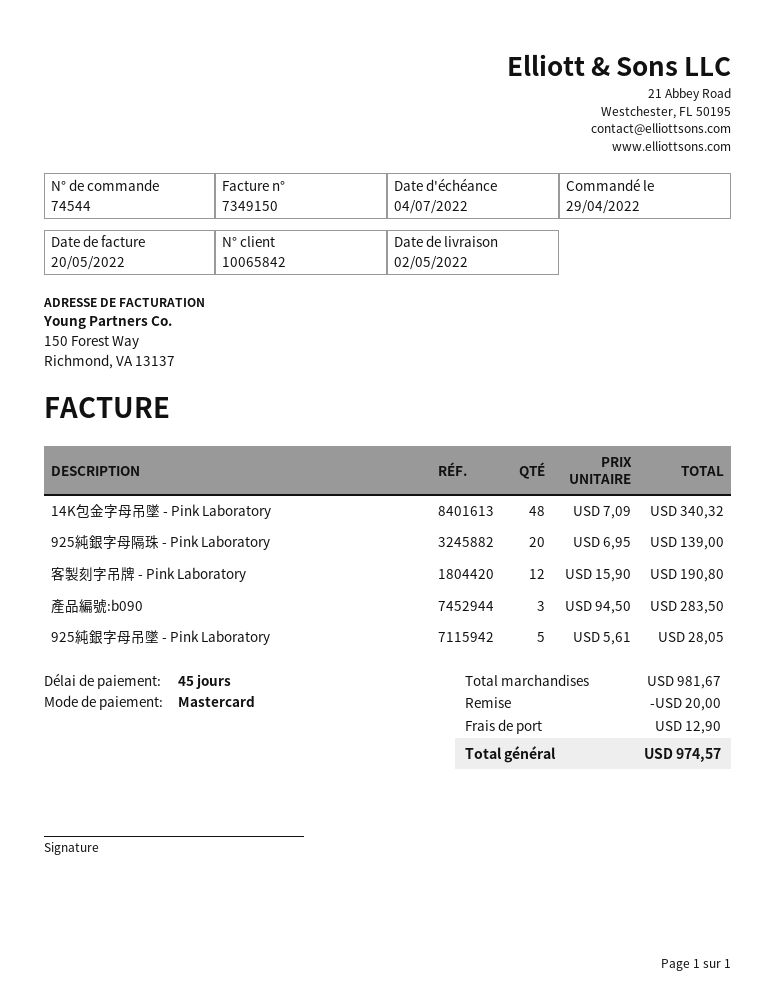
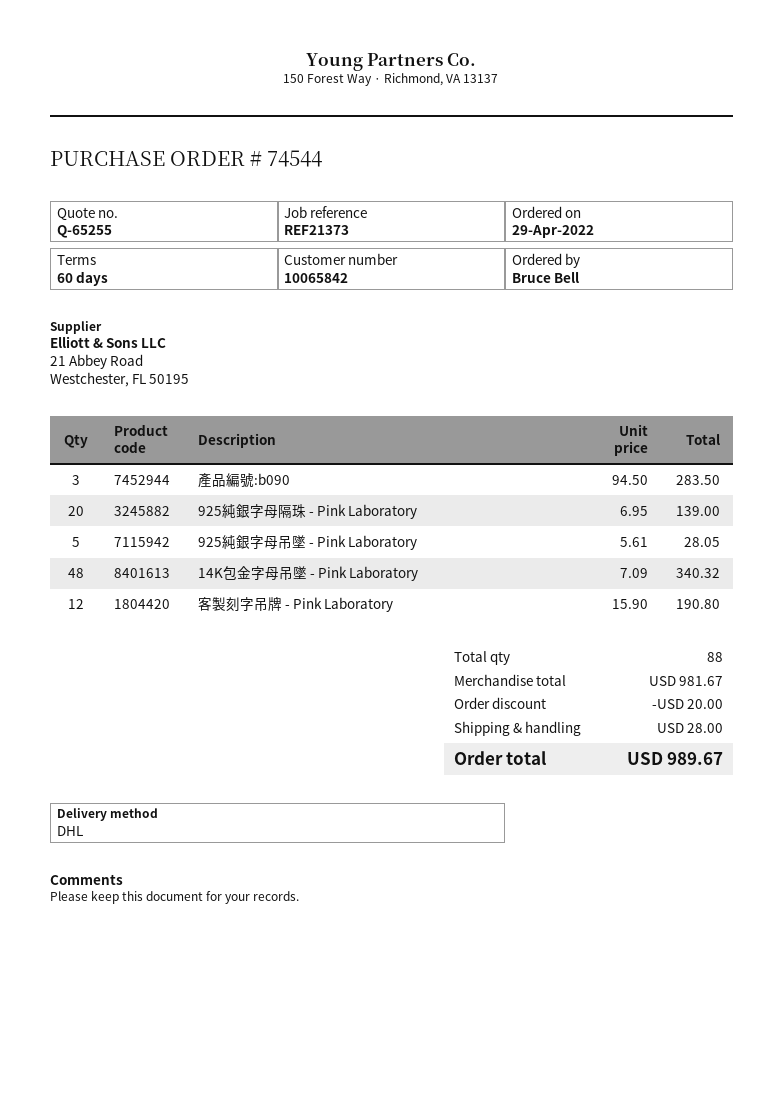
payment terms: 45 days -> 60 days
shipping: 12.90 -> 28.00
total: 974.57 -> 989.67

